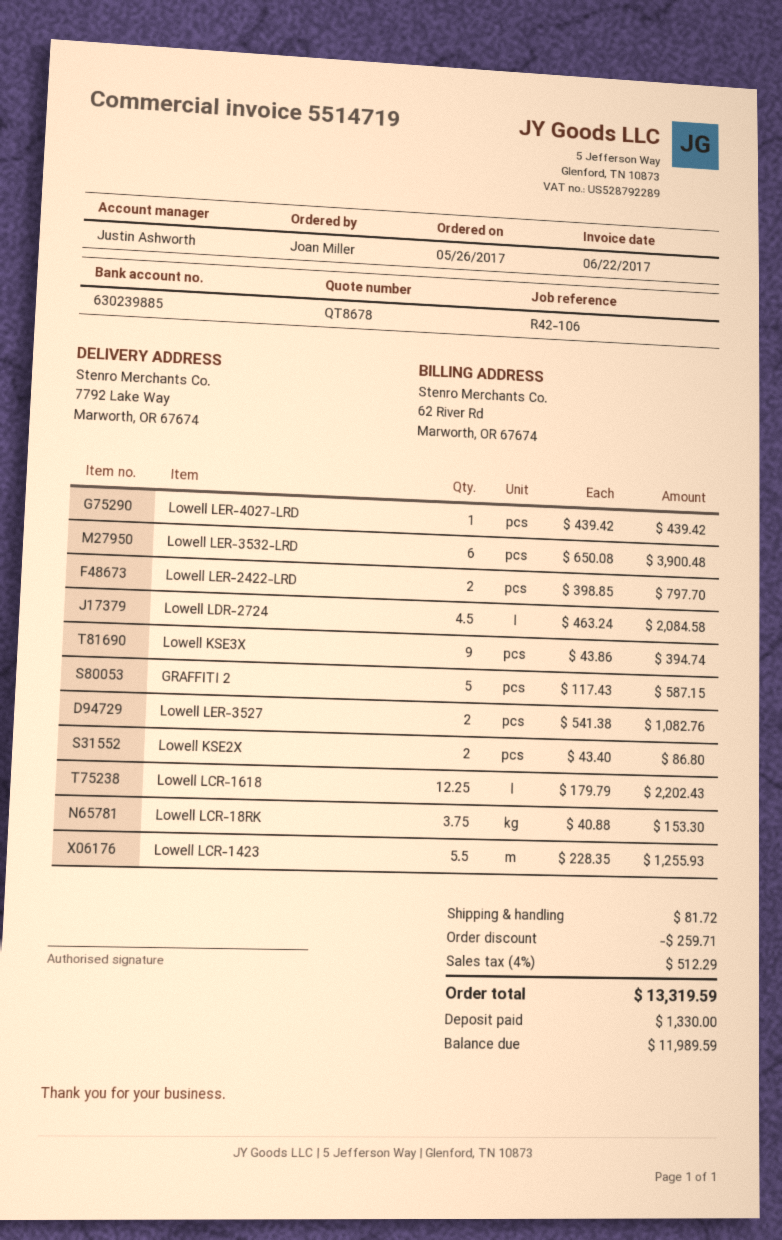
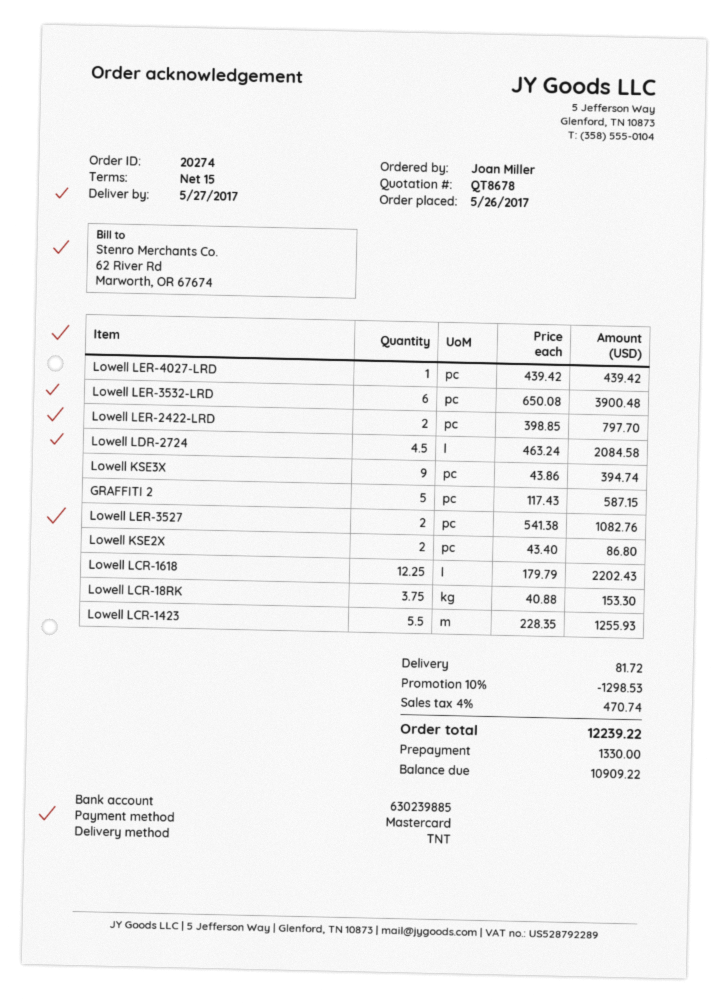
discount: 259.71 -> 1298.53
tax: 4% = 512.29 -> 4% = 470.74
total: 13319.59 -> 12239.22
balance: 11989.59 -> 10909.22

